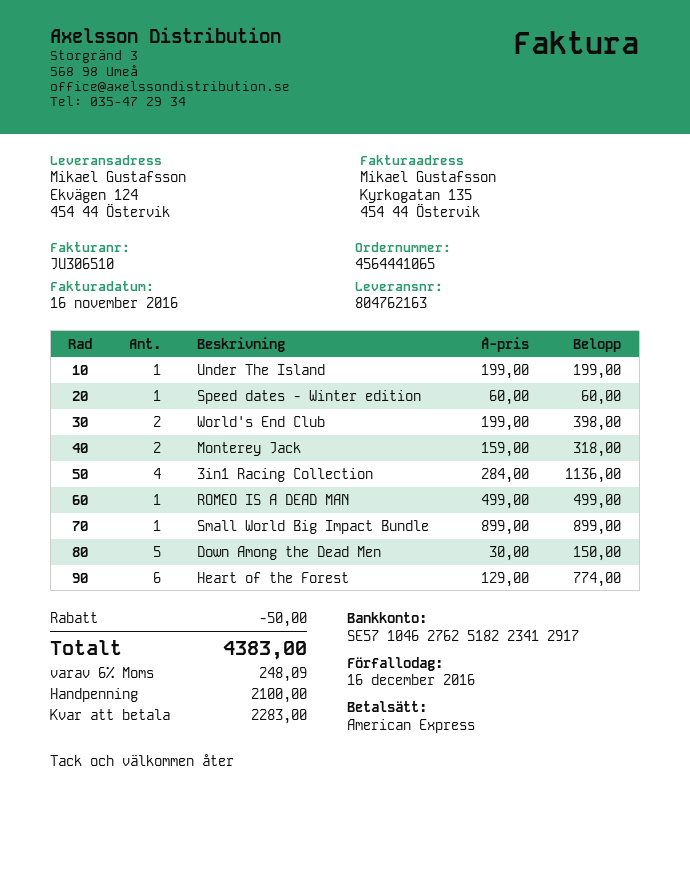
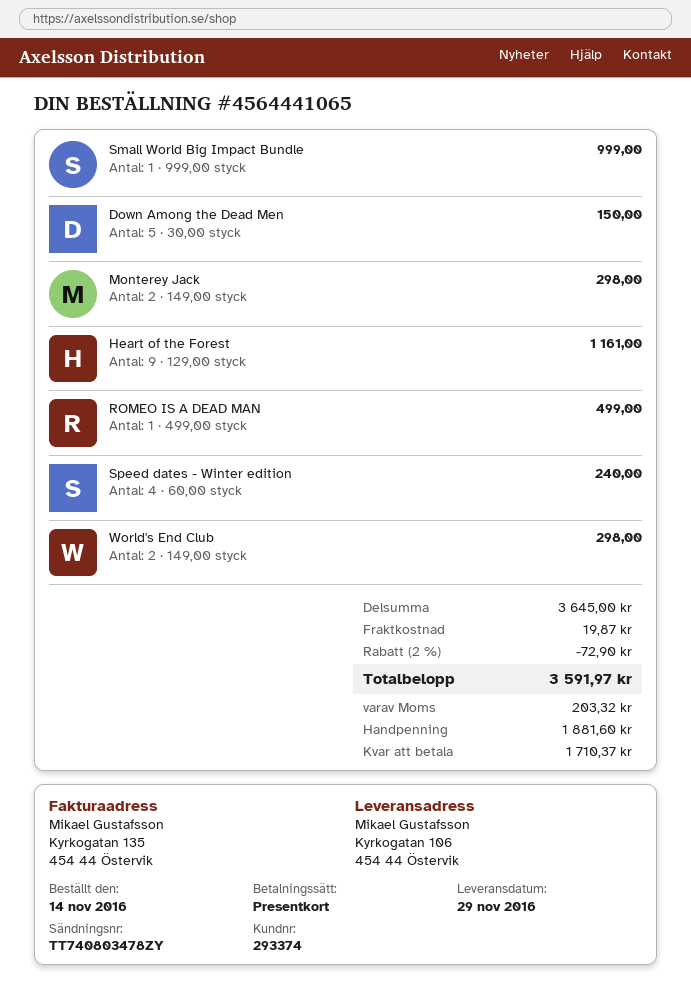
payment method: American Express -> gift card
ship to: Ekvägen 124, 454 44 Östervik -> Kyrkogatan 106, 454 44 Östervik
Under The Island: 1 x 199.00 = 199.00 -> none
Speed dates - Winter edition: 1 x 60.00 = 60.00 -> 4 x 60.00 = 240.00
World's End Club: 2 x 199.00 = 398.00 -> 2 x 149.00 = 298.00
Monterey Jack: 2 x 159.00 = 318.00 -> 2 x 149.00 = 298.00
3in1 Racing Collection: 4 x 284.00 = 1136.00 -> none
Small World Big Impact Bundle: 1 x 899.00 = 899.00 -> 1 x 999.00 = 999.00
Heart of the Forest: 6 x 129.00 = 774.00 -> 9 x 129.00 = 1161.00
discount: 50.00 -> 72.90
shipping: none -> 19.87
tax: 248.09 -> 203.32
total: 4383.00 -> 3591.97
deposit: 2100.00 -> 1881.60
balance: 2283.00 -> 1710.37

